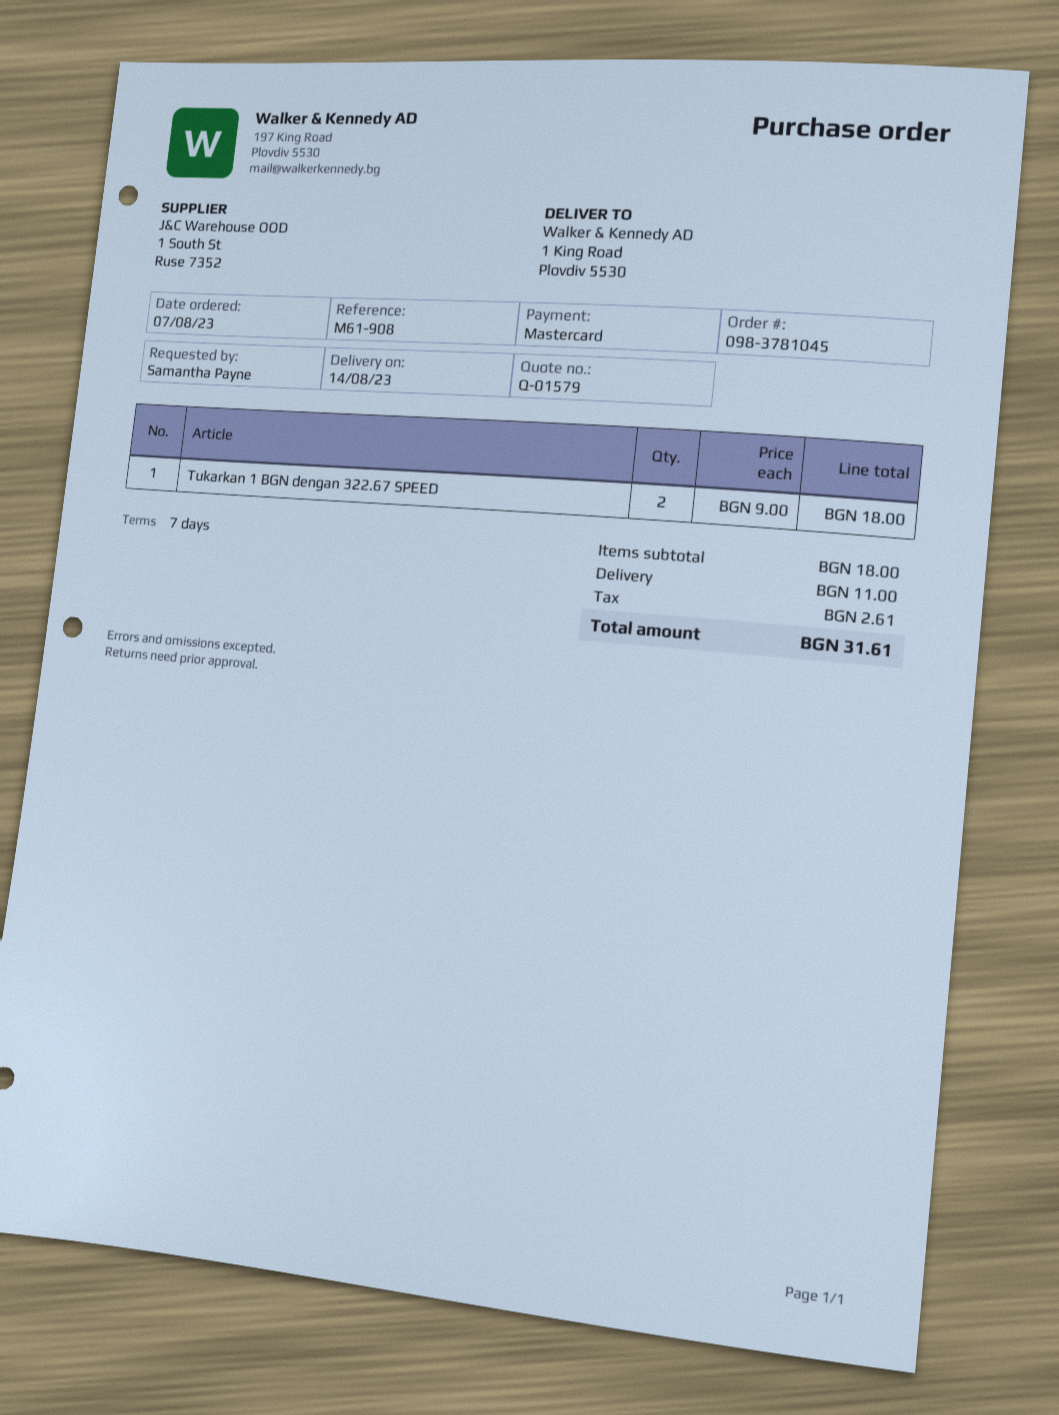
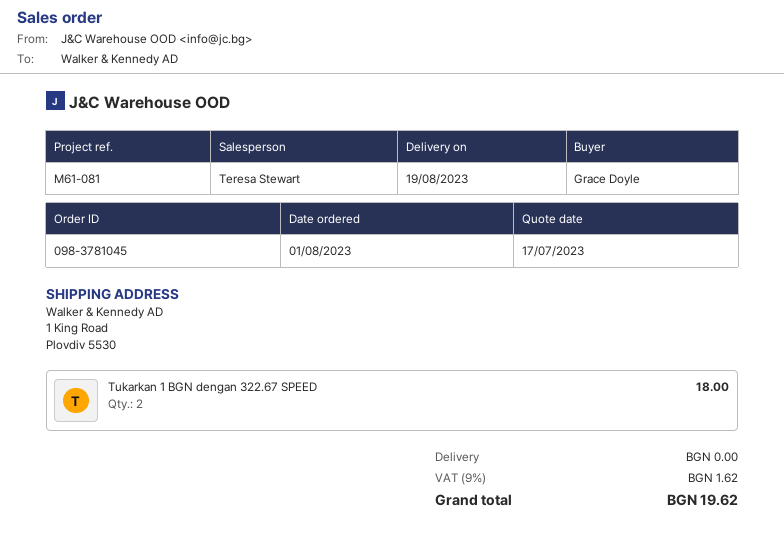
order date: 2023-08-07 -> 2023-08-01
delivery date: 2023-08-14 -> 2023-08-19
reference: M61-908 -> M61-081
ordered by: Samantha Payne -> Grace Doyle
shipping: 11.00 -> 0.00
tax: 2.61 -> 1.62
total: 31.61 -> 19.62

